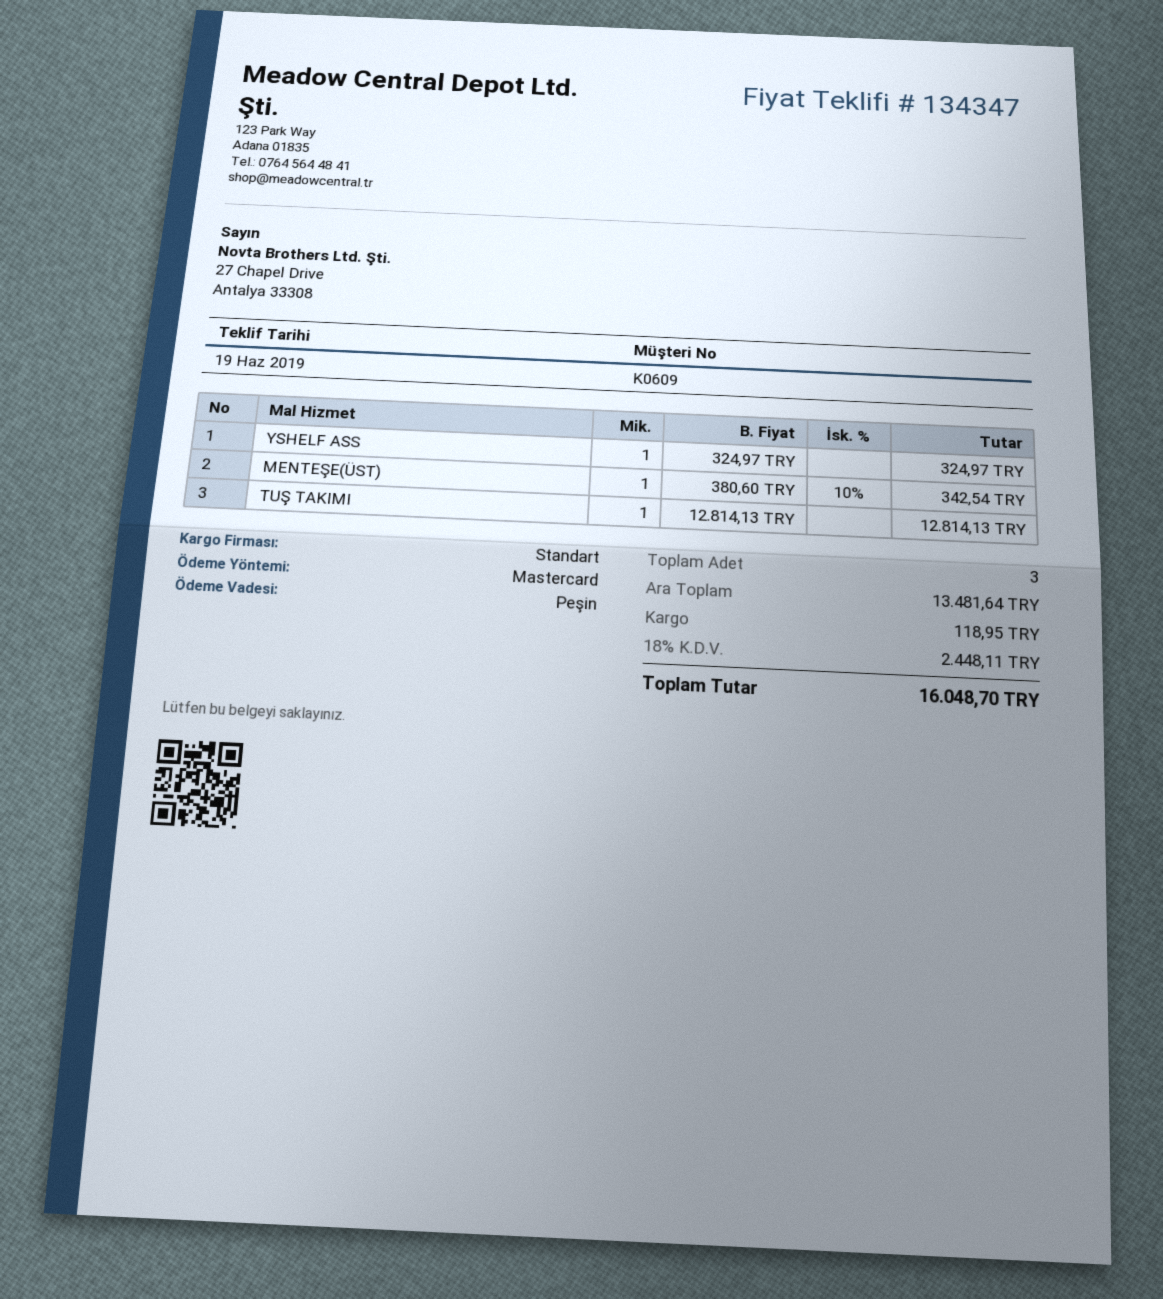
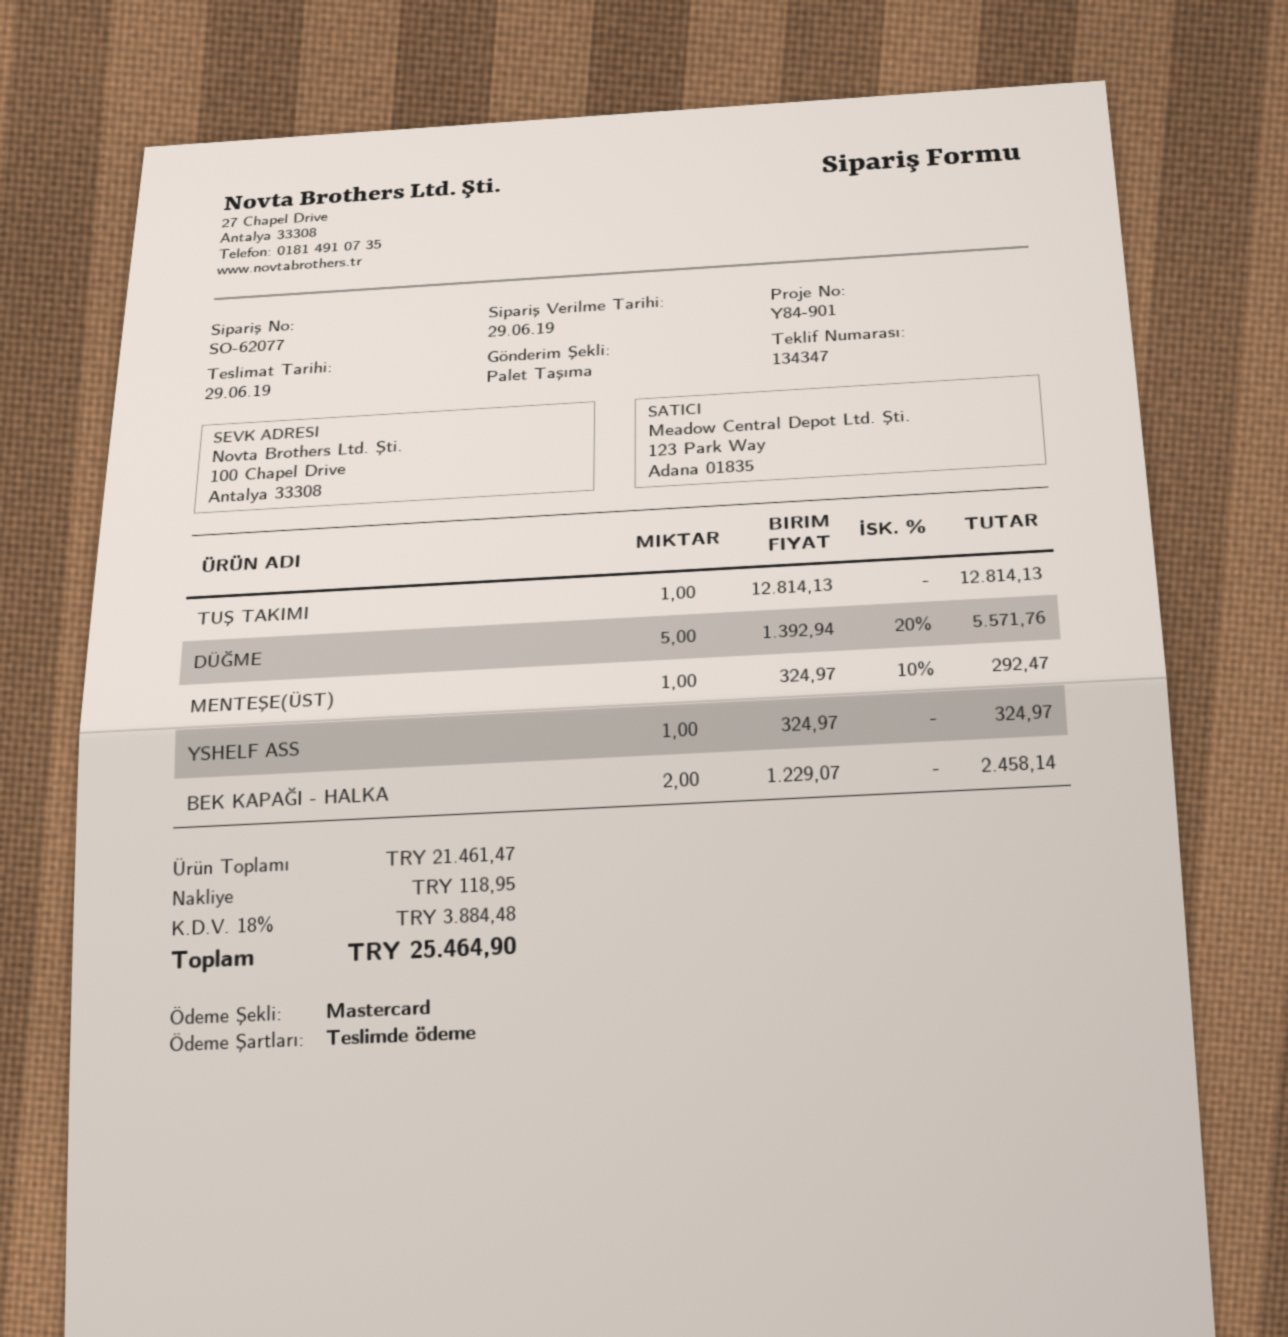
shipping method: standard -> pallet freight
MENTEŞE(ÜST): 1 x 380.60 - 10% = 342.54 -> 1 x 324.97 - 10% = 292.47
DÜĞME: none -> 5 x 1392.94 - 20% = 5571.76
BEK KAPAĞI - HALKA: none -> 2 x 1229.07 = 2458.14
subtotal: 13481.64 -> 21461.47
tax: 18% = 2448.11 -> 18% = 3884.48
total: 16048.70 -> 25464.90

